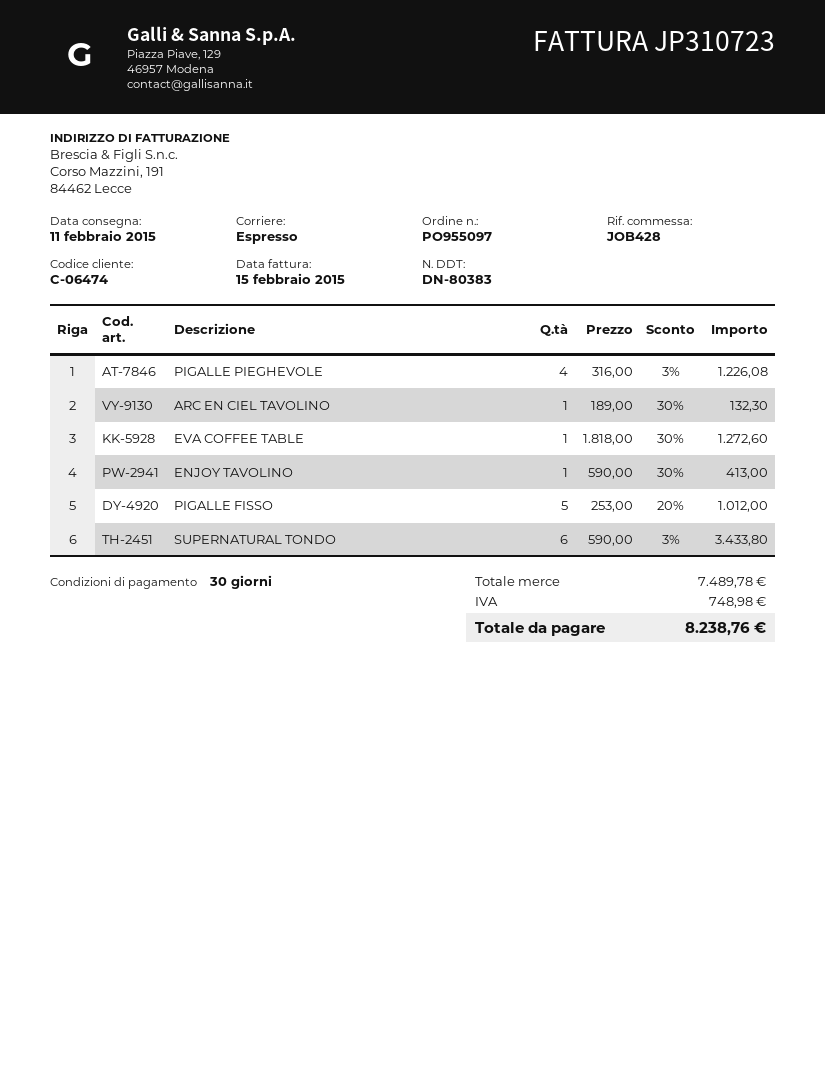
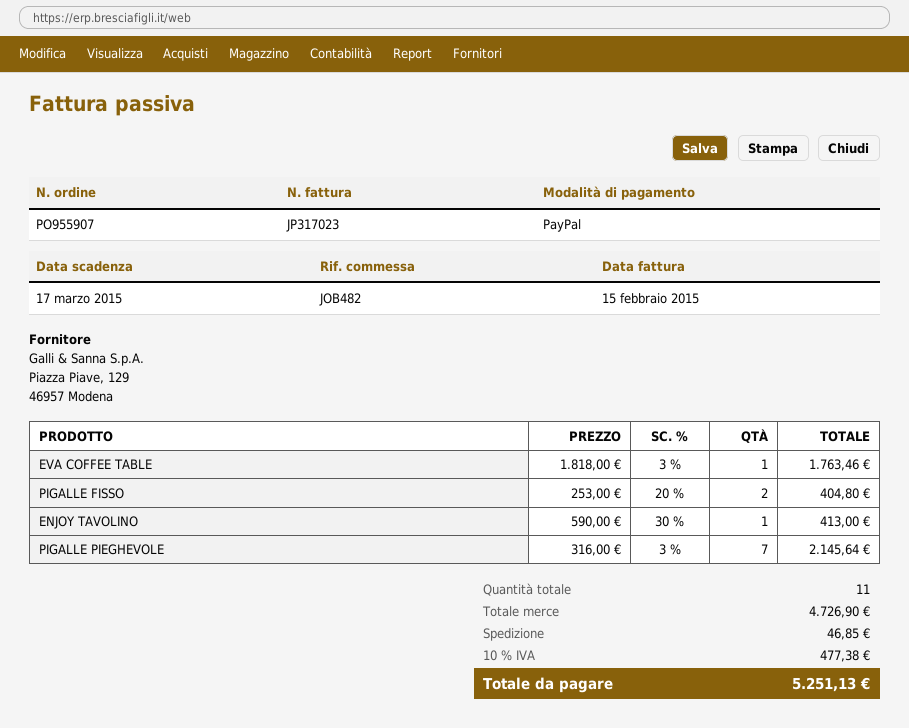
order number: PO955097 -> PO955907
invoice number: JP310723 -> JP317023
reference: JOB428 -> JOB482
PIGALLE PIEGHEVOLE: 4 x 316.00 - 3% = 1226.08 -> 7 x 316.00 - 3% = 2145.64
ARC EN CIEL TAVOLINO: 1 x 189.00 - 30% = 132.30 -> none
EVA COFFEE TABLE: 1 x 1818.00 - 30% = 1272.60 -> 1 x 1818.00 - 3% = 1763.46
PIGALLE FISSO: 5 x 253.00 - 20% = 1012.00 -> 2 x 253.00 - 20% = 404.80
SUPERNATURAL TONDO: 6 x 590.00 - 3% = 3433.80 -> none
subtotal: 7489.78 -> 4726.90
shipping: none -> 46.85
tax: 748.98 -> 477.38
total: 8238.76 -> 5251.13

